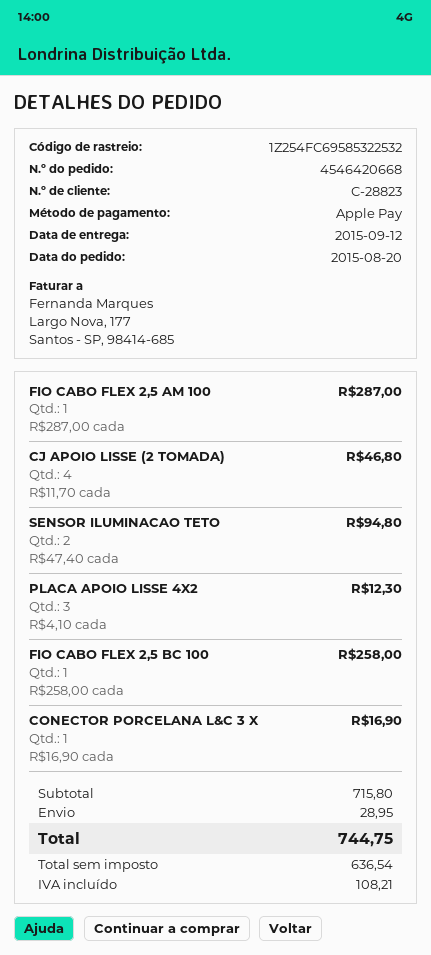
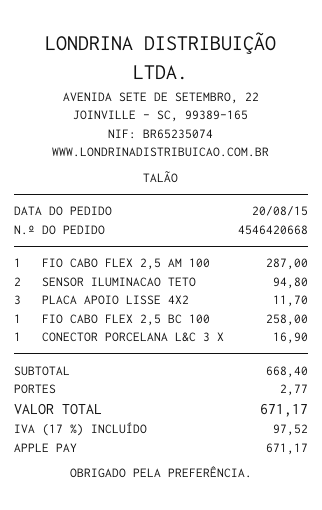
CJ APOIO LISSE (2 TOMADA): 4 for 46.80 -> none
PLACA APOIO LISSE 4X2: 3 for 12.30 -> 3 for 11.70
subtotal: 715.80 -> 668.40
shipping: 28.95 -> 2.77
tax: 108.21 -> 97.52
total: 744.75 -> 671.17

